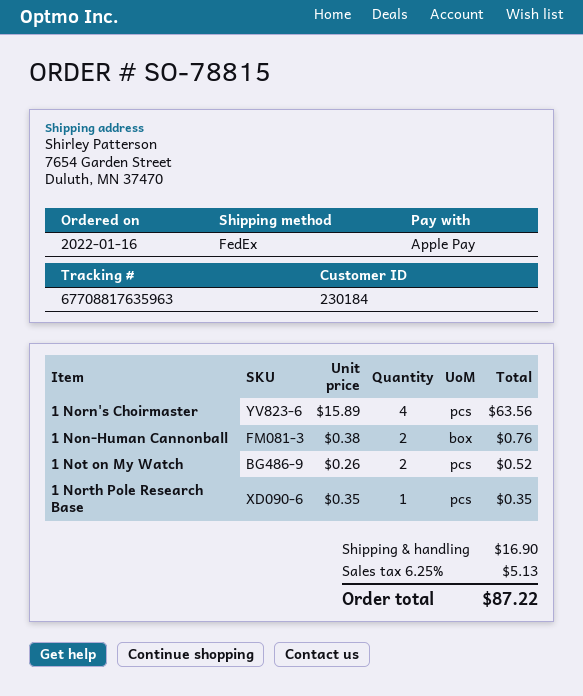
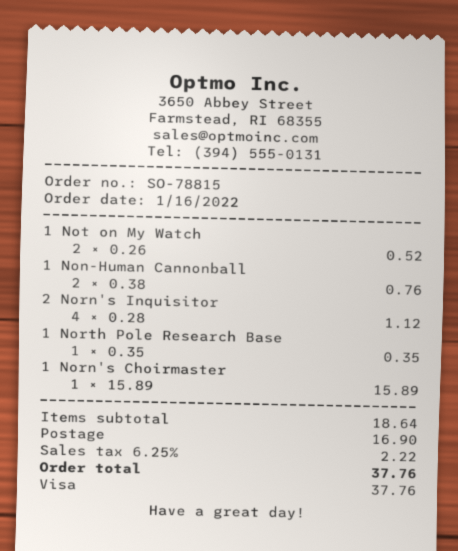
payment method: Apple Pay -> Visa
1 Norn's Choirmaster: 4 x 15.89 = 63.56 -> 1 x 15.89 = 15.89
2 Norn's Inquisitor: none -> 4 x 0.28 = 1.12
tax: 6.25% = 5.13 -> 6.25% = 2.22
total: 87.22 -> 37.76

